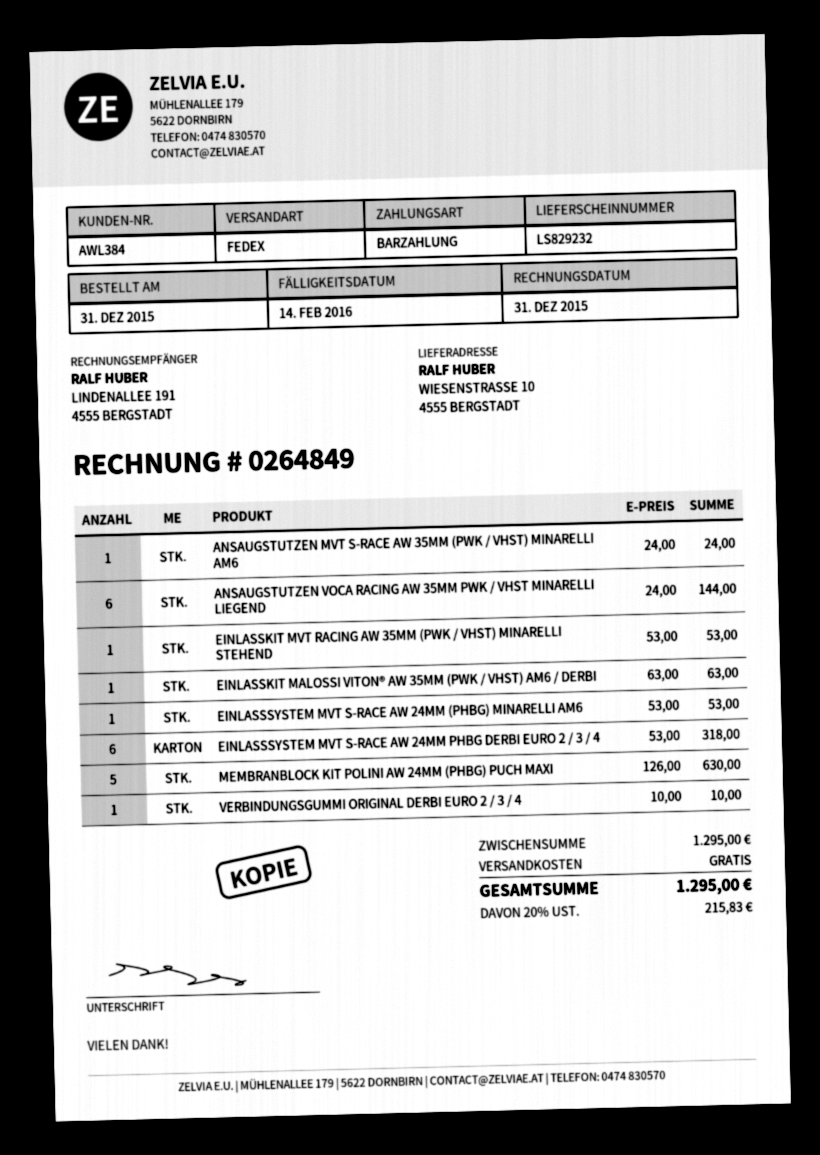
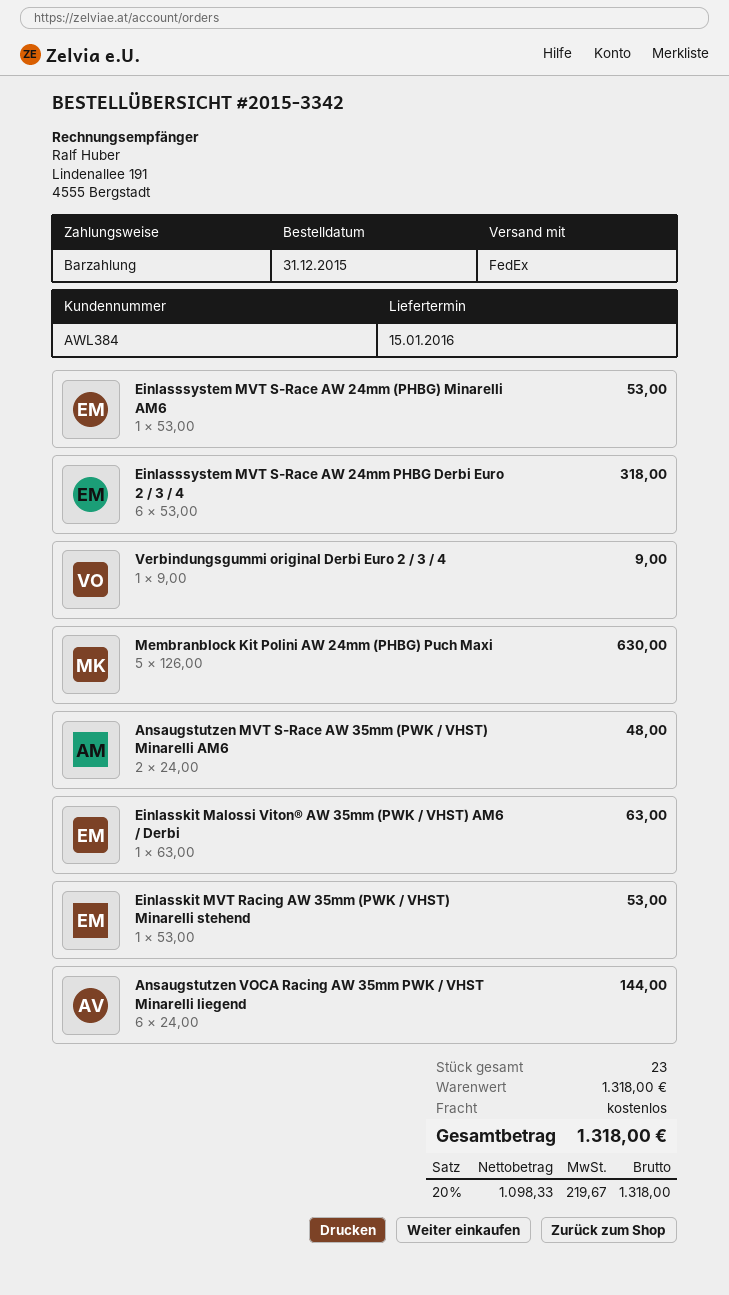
ANSAUGSTUTZEN MVT S-RACE AW 35MM (PWK / VHST) MINARELLI AM6: 1 x 24.00 = 24.00 -> 2 x 24.00 = 48.00
VERBINDUNGSGUMMI ORIGINAL DERBI EURO 2 / 3 / 4: 1 x 10.00 = 10.00 -> 1 x 9.00 = 9.00
subtotal: 1295.00 -> 1318.00
tax: 20% = 215.83 -> 20% = 219.67
total: 1295.00 -> 1318.00

